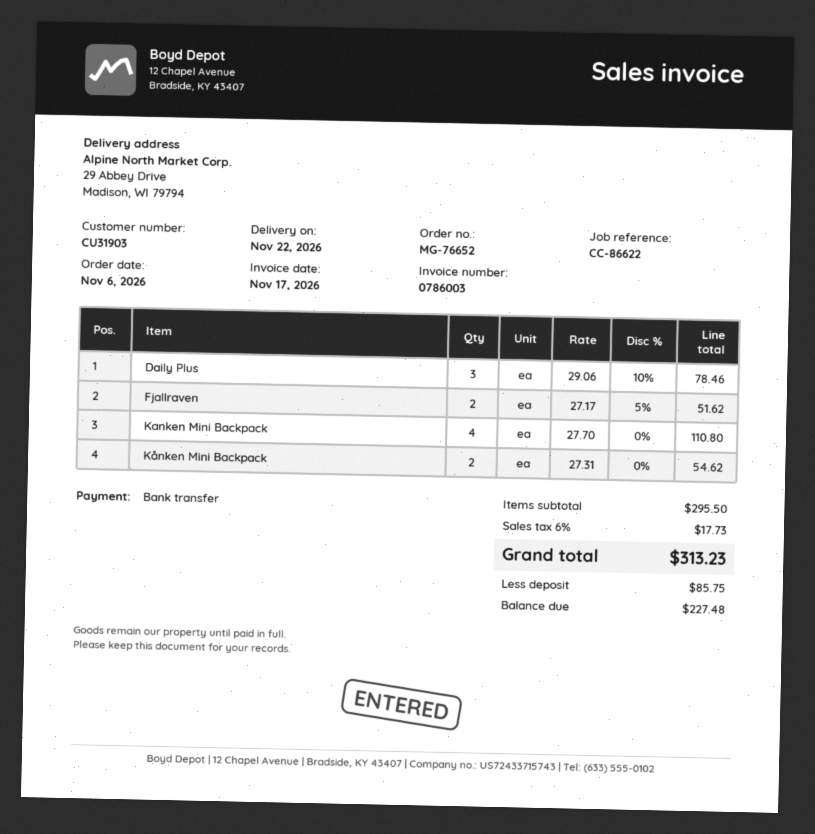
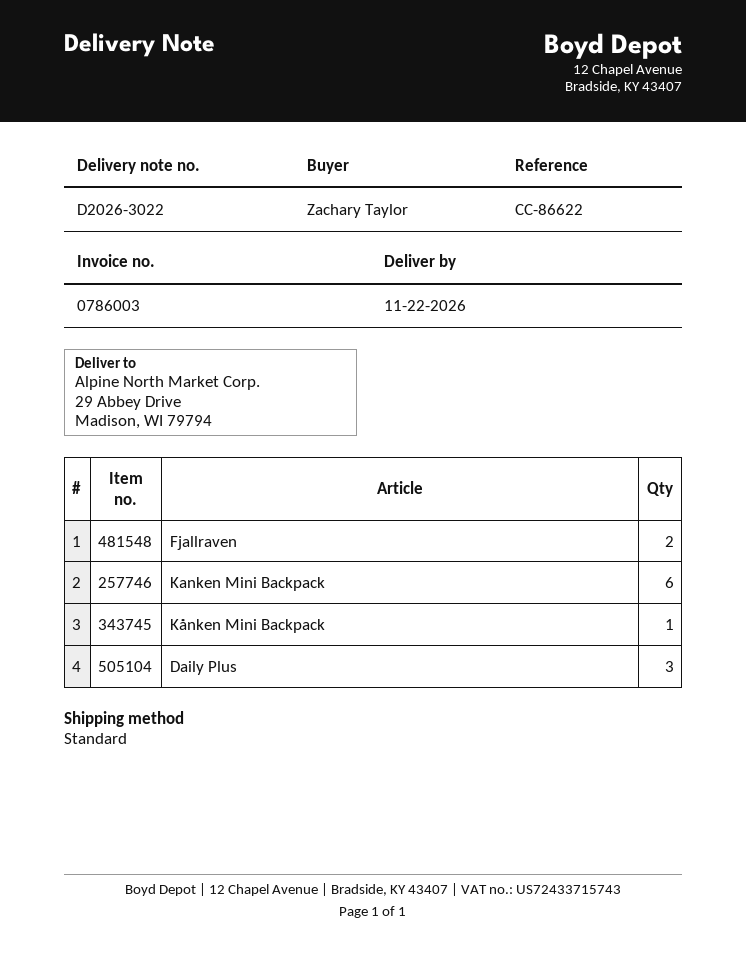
Kanken Mini Backpack: 4 -> 6
Kånken Mini Backpack: 2 -> 1

